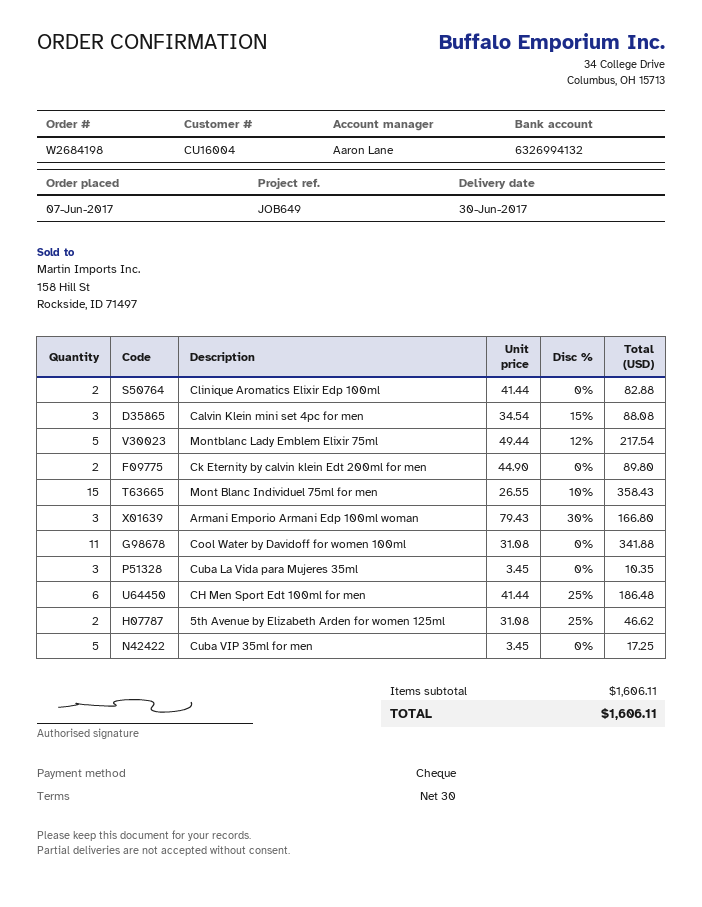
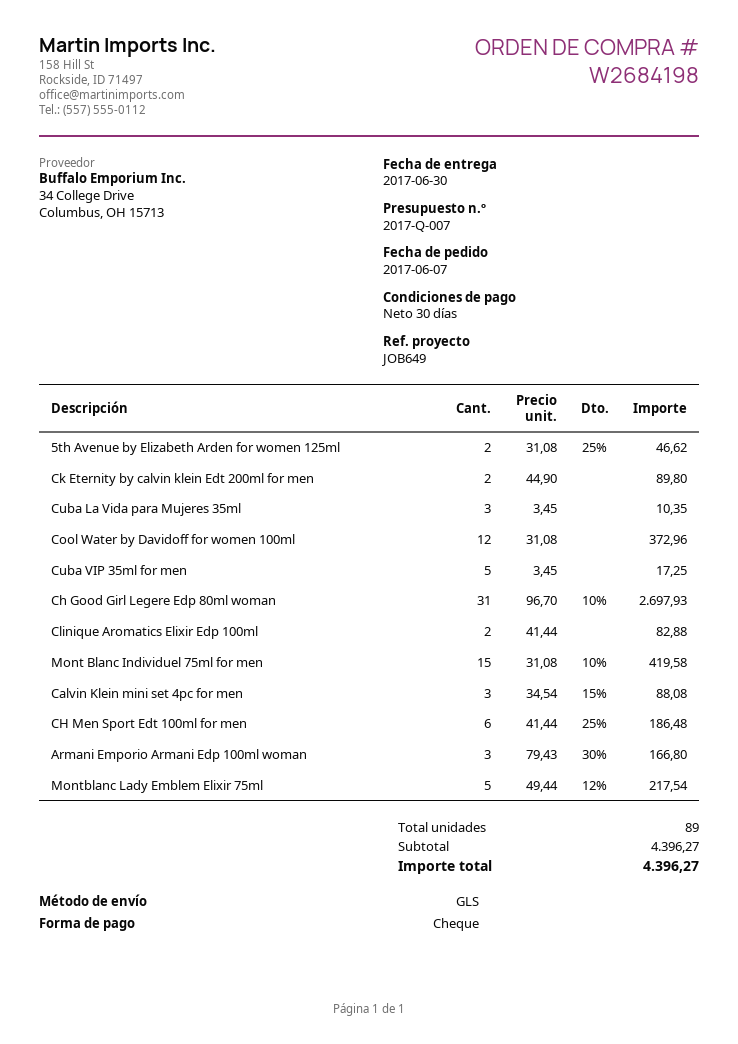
Mont Blanc Individuel 75ml for men: 15 x 26.55 - 10% = 358.43 -> 15 x 31.08 - 10% = 419.58
Cool Water by Davidoff for women 100ml: 11 x 31.08 = 341.88 -> 12 x 31.08 = 372.96
Ch Good Girl Legere Edp 80ml woman: none -> 31 x 96.70 - 10% = 2697.93
subtotal: 1606.11 -> 4396.27
total: 1606.11 -> 4396.27

